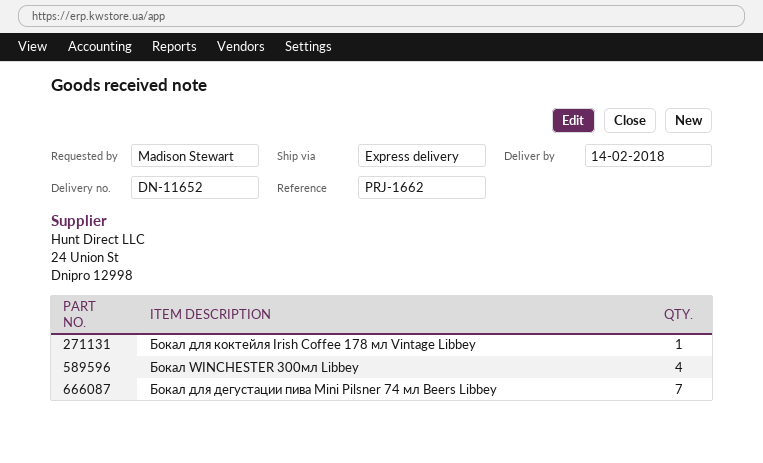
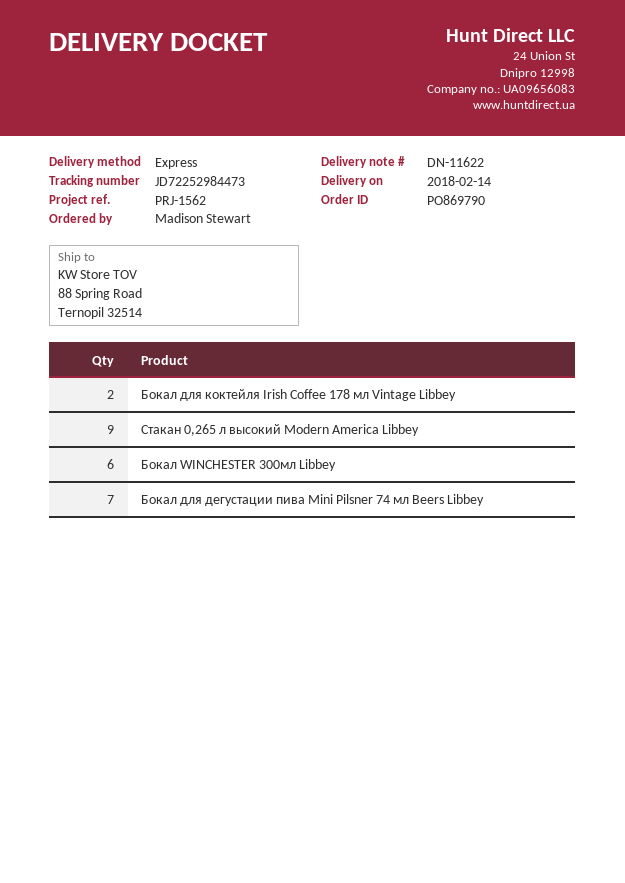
delivery note number: DN-11652 -> DN-11622
reference: PRJ-1662 -> PRJ-1562
Бокал для коктейля Irish Coffee 178 мл Vintage Libbey: 1 -> 2
Бокал WINCHESTER 300мл Libbey: 4 -> 6
Стакан 0,265 л высокий Modern America Libbey: none -> 9

